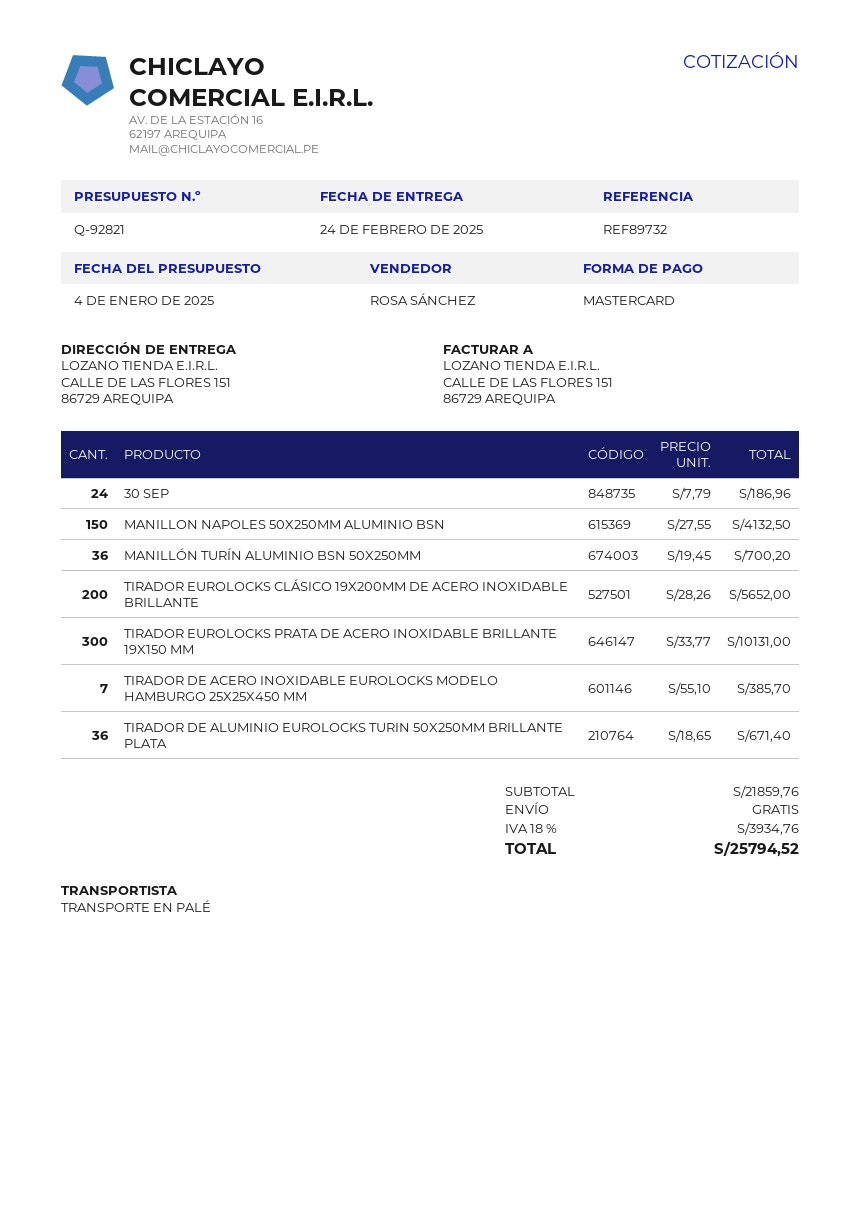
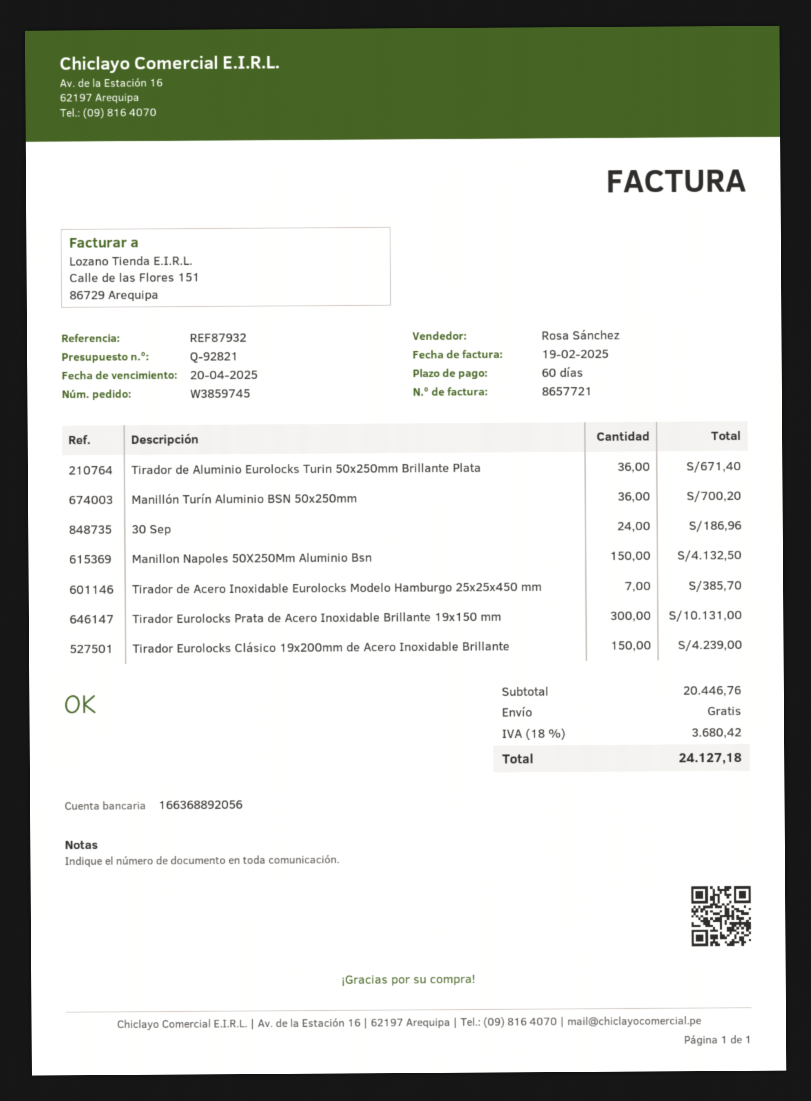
reference: REF89732 -> REF87932
TIRADOR EUROLOCKS CLÁSICO 19X200MM DE ACERO INOXIDABLE BRILLANTE: 200 for 5652.00 -> 150 for 4239.00
subtotal: 21859.76 -> 20446.76
tax: 18% = 3934.76 -> 18% = 3680.42
total: 25794.52 -> 24127.18

